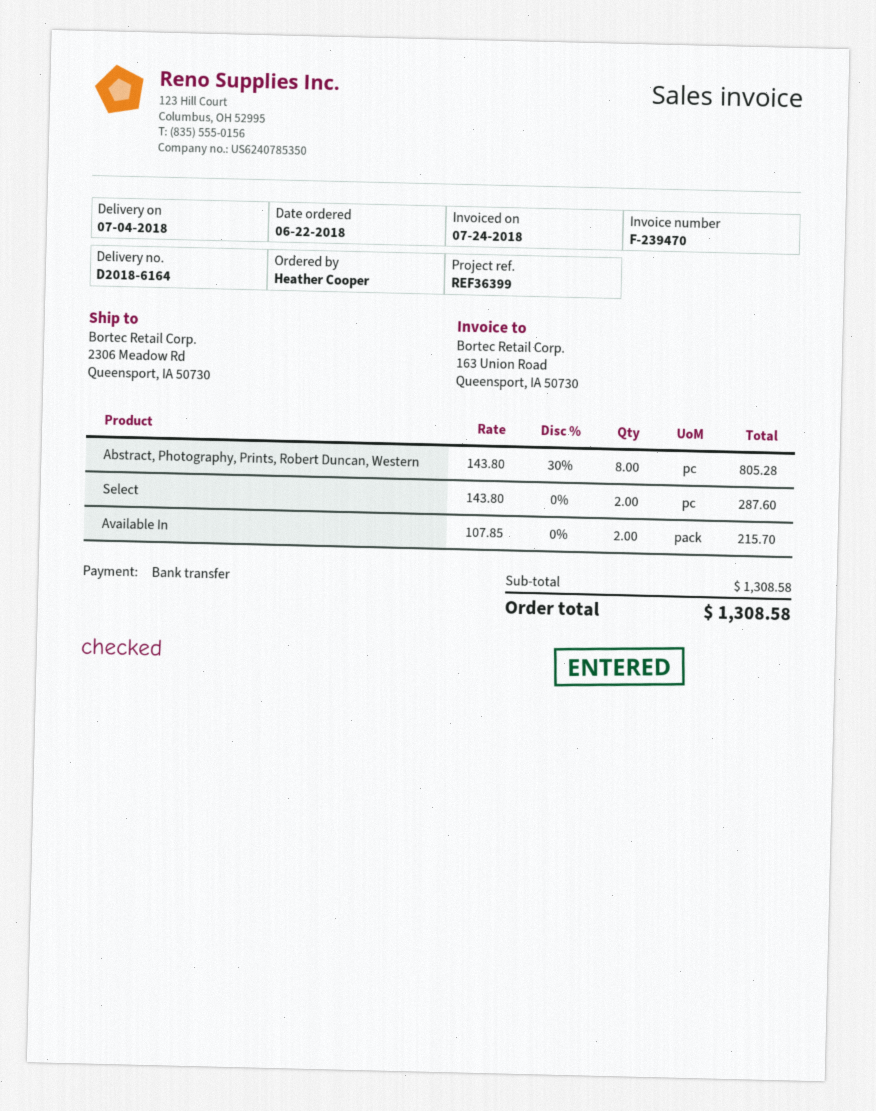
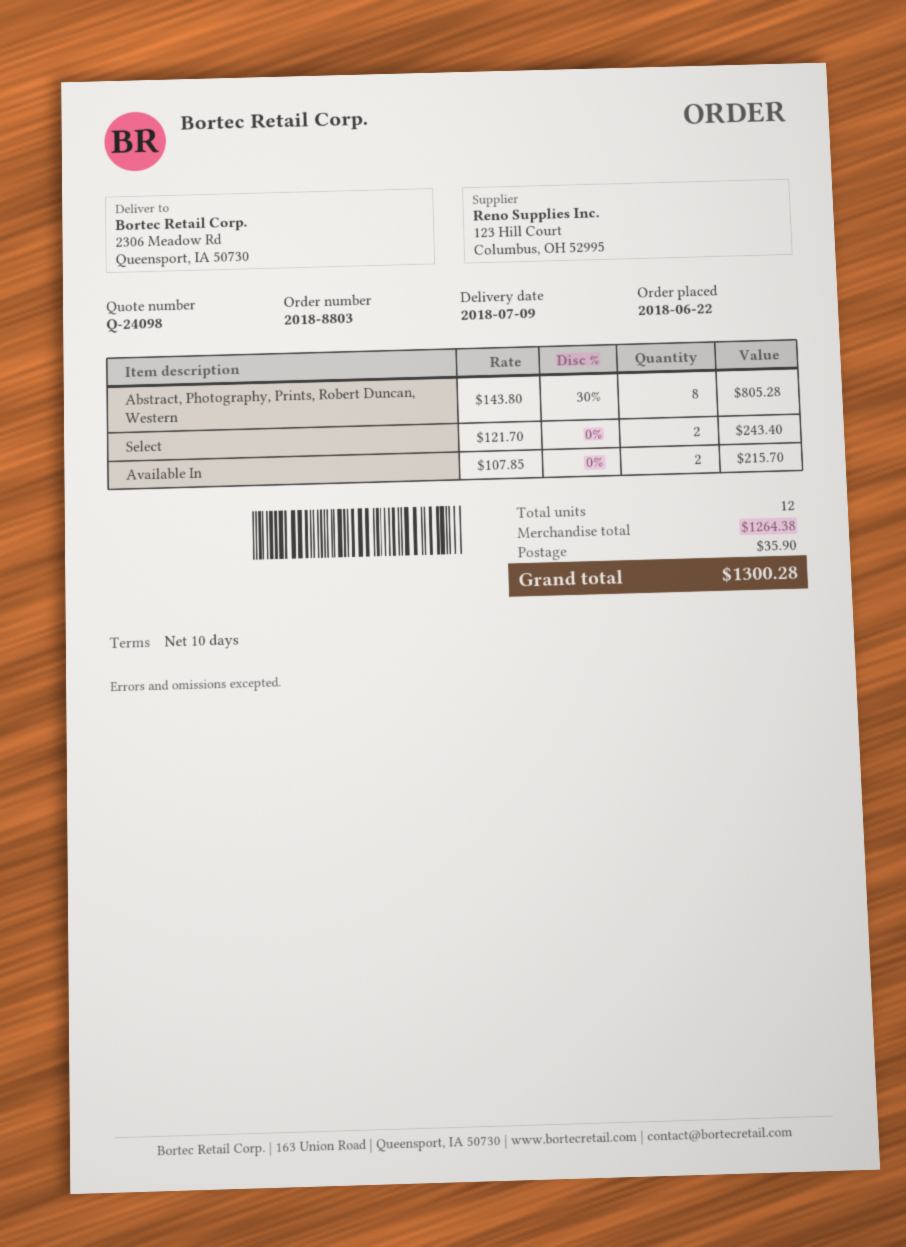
delivery date: 2018-07-04 -> 2018-07-09
Select: 2 x 143.80 = 287.60 -> 2 x 121.70 = 243.40
subtotal: 1308.58 -> 1264.38
shipping: none -> 35.90
total: 1308.58 -> 1300.28

